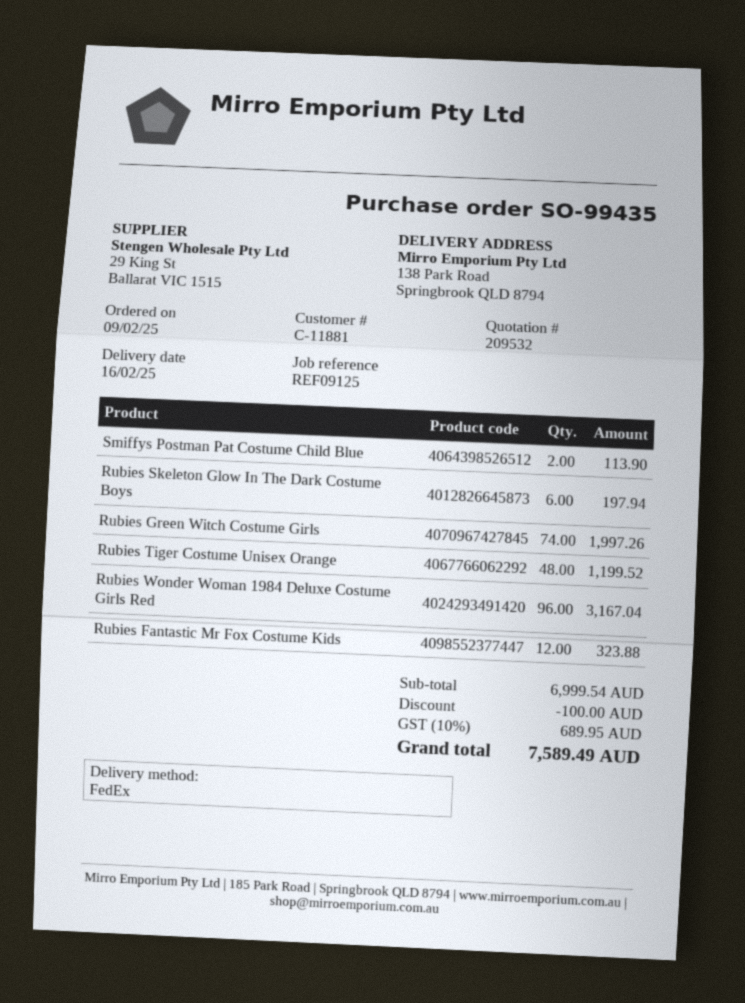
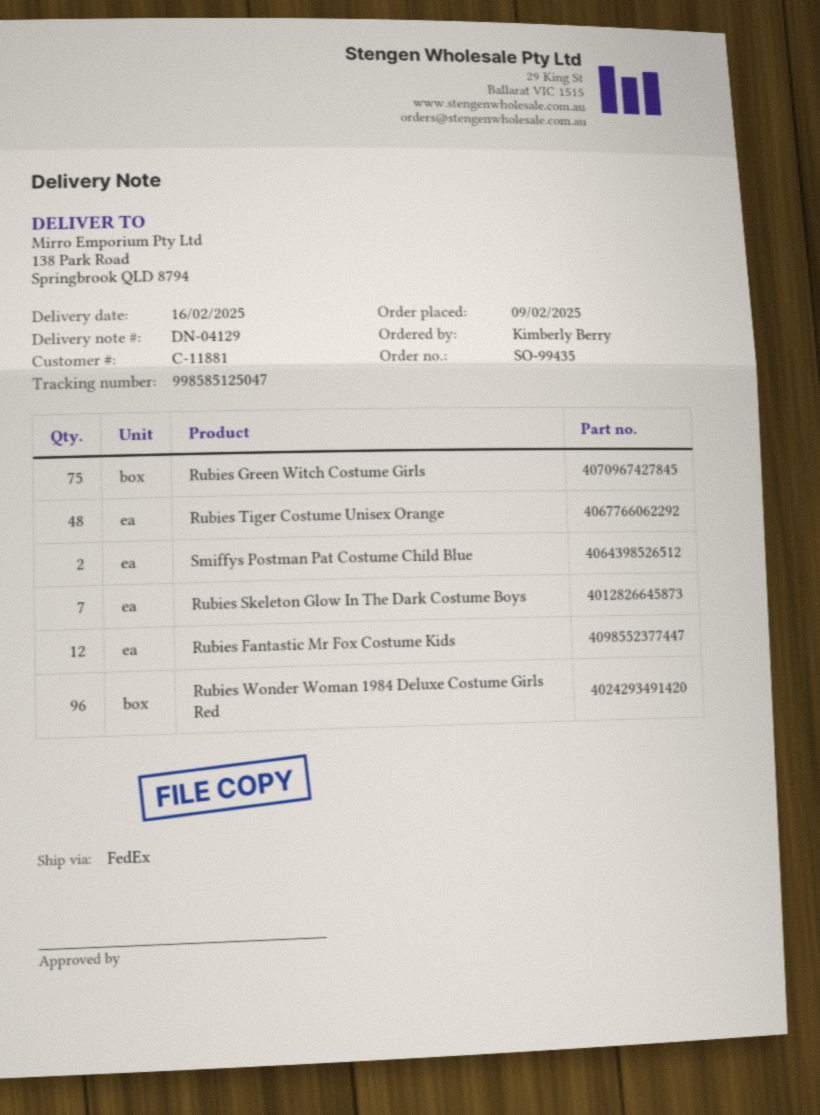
Rubies Skeleton Glow In The Dark Costume Boys: 6 -> 7
Rubies Green Witch Costume Girls: 74 -> 75

